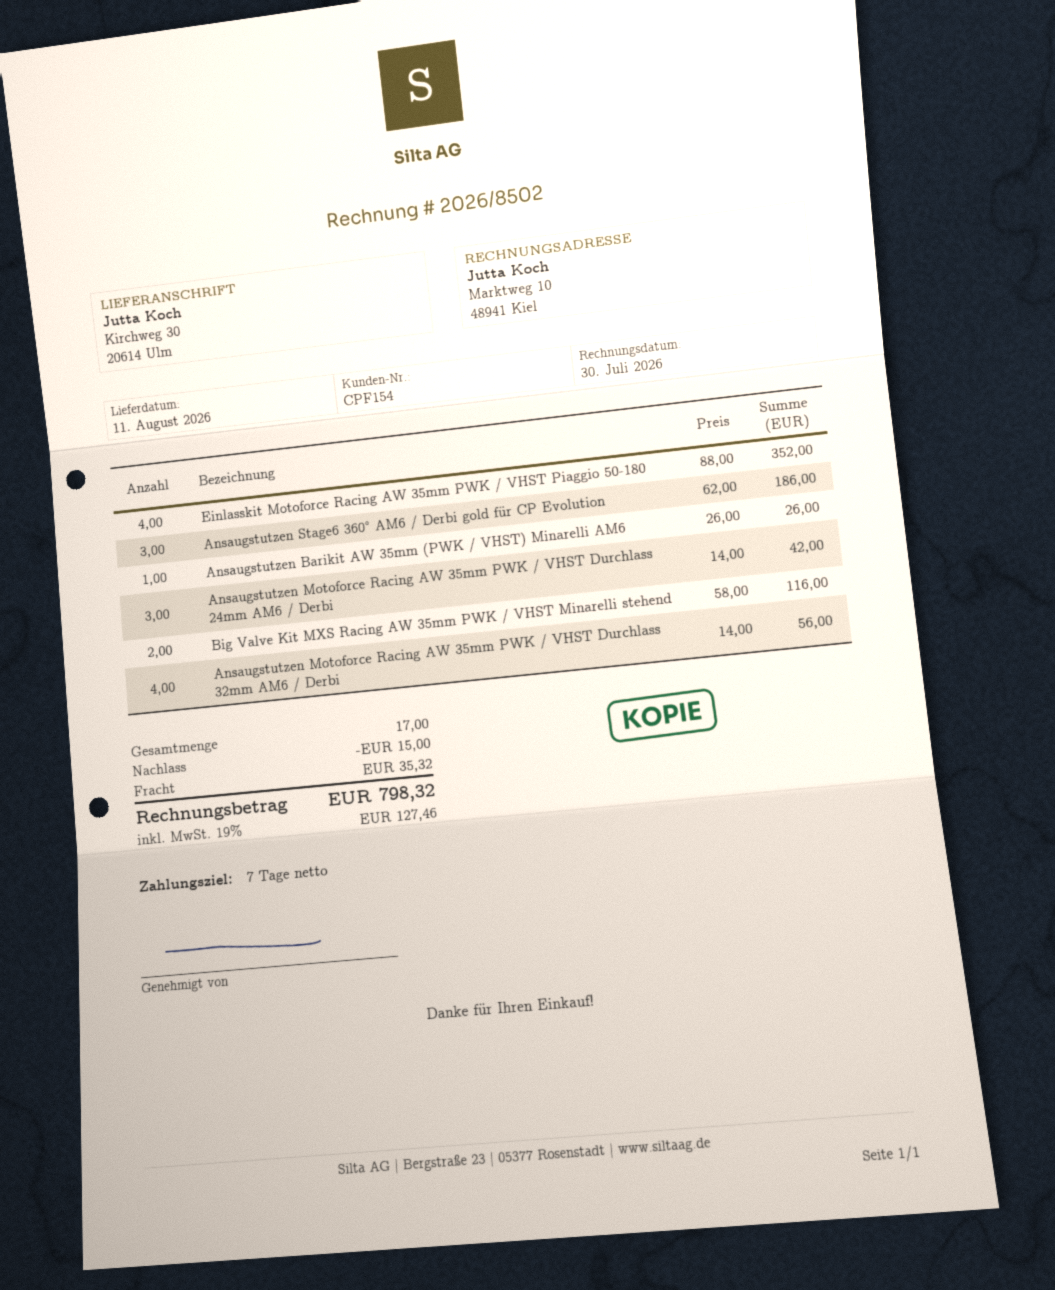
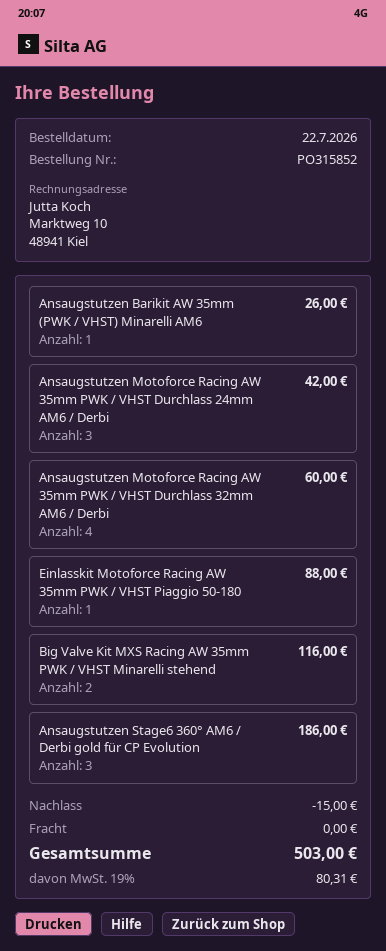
Einlasskit Motoforce Racing AW 35mm PWK / VHST Piaggio 50-180: 4 for 352.00 -> 1 for 88.00
Ansaugstutzen Motoforce Racing AW 35mm PWK / VHST Durchlass 32mm AM6 / Derbi: 4 for 56.00 -> 4 for 60.00
shipping: 35.32 -> 0.00
tax: 19% = 127.46 -> 19% = 80.31
total: 798.32 -> 503.00

